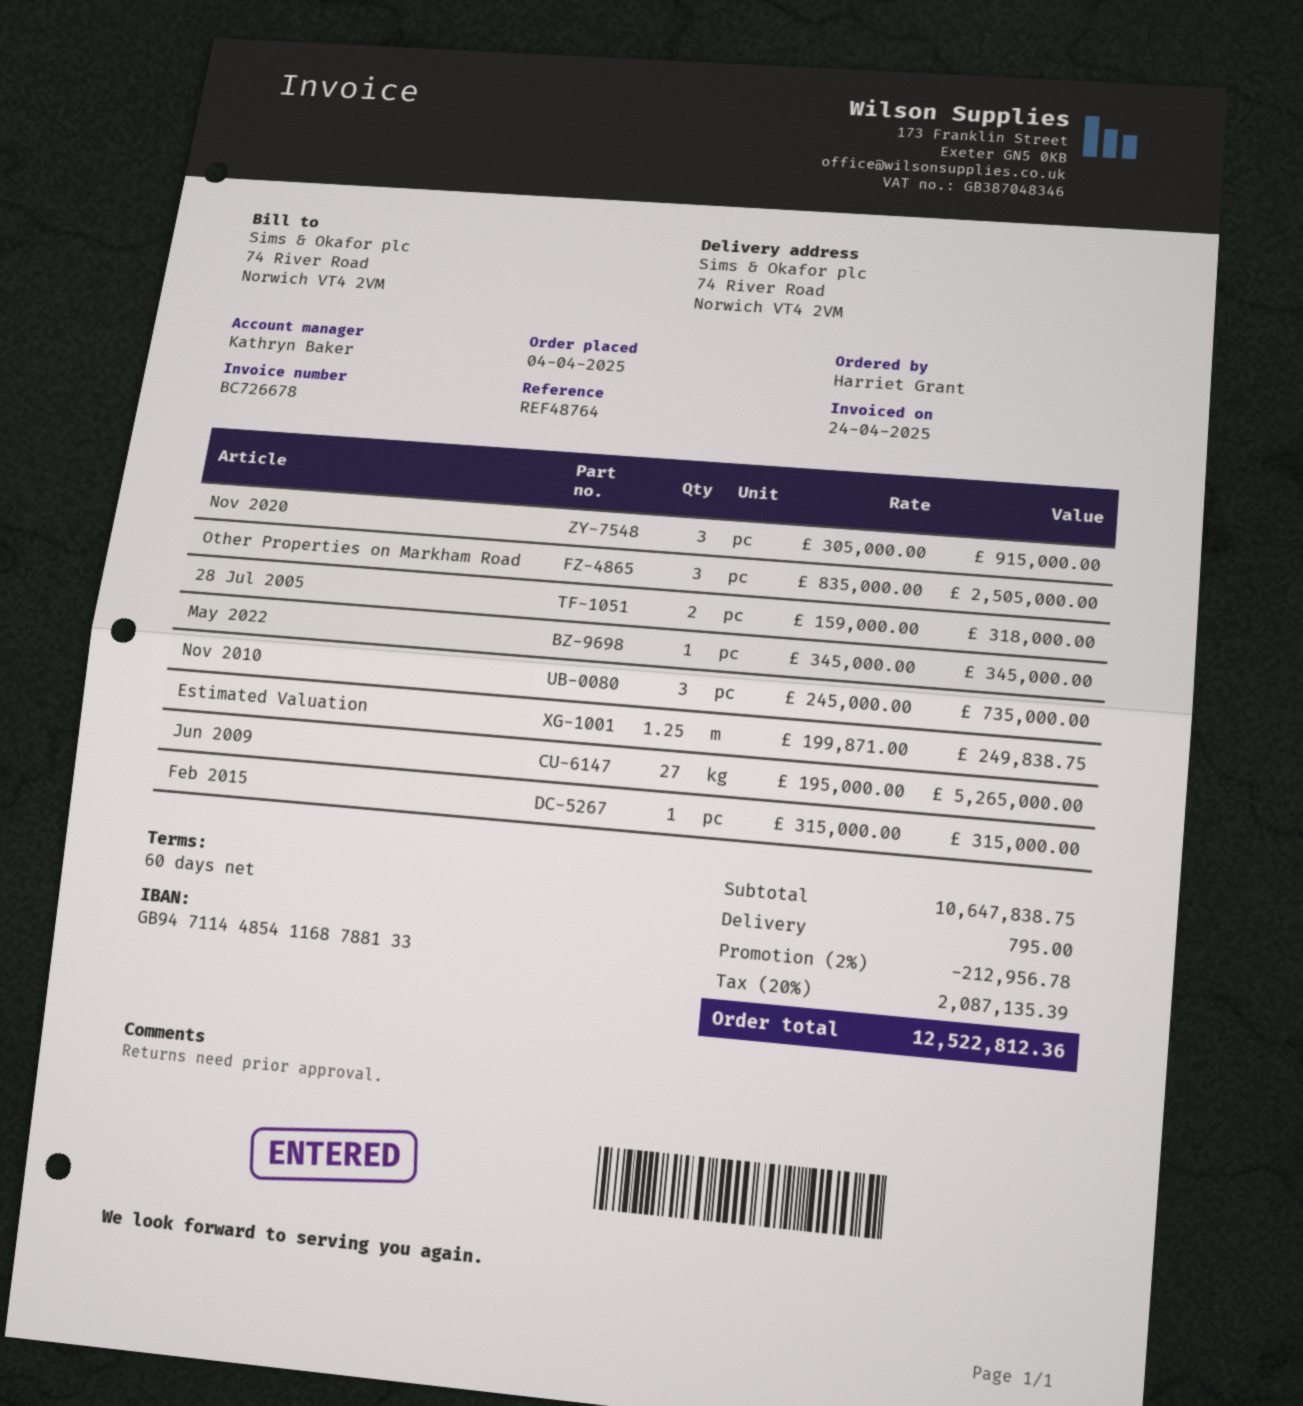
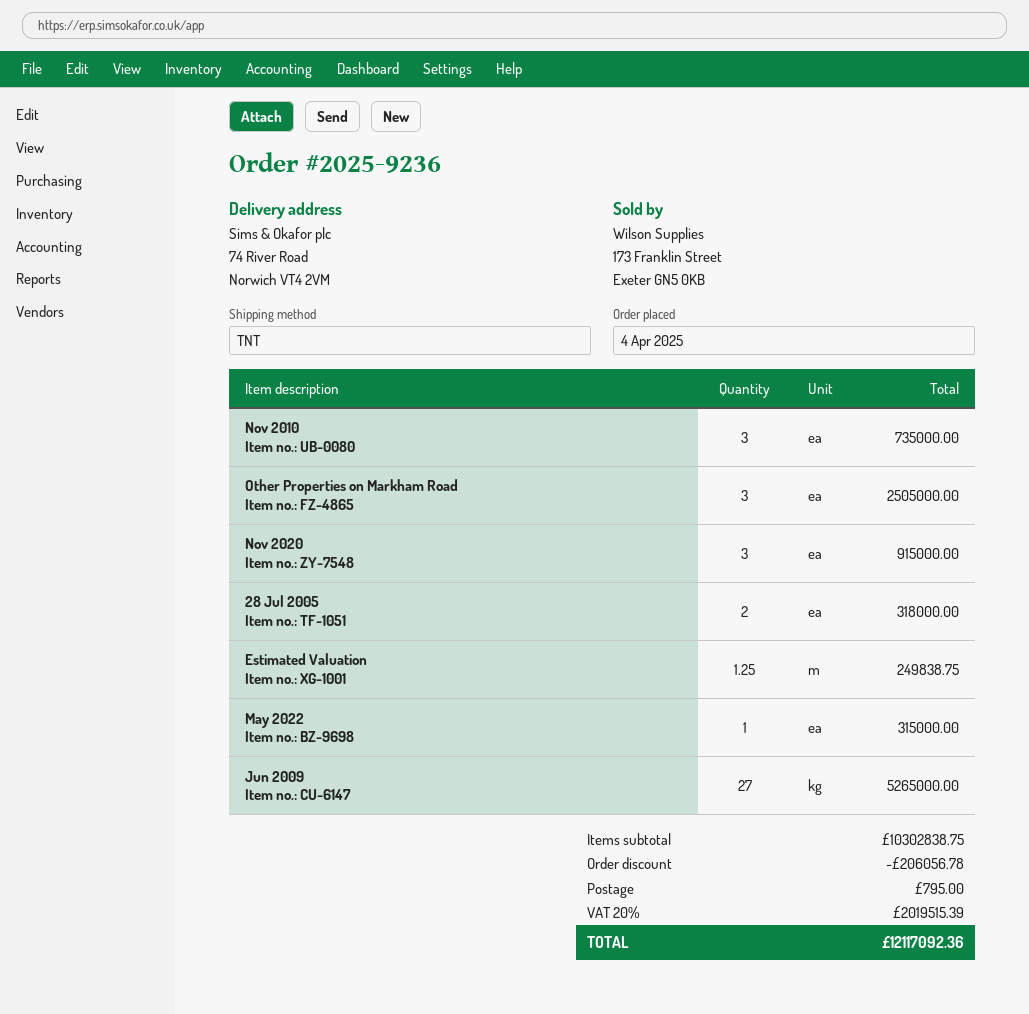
May 2022: 1 for 345000.00 -> 1 for 315000.00
Feb 2015: 1 for 315000.00 -> none
subtotal: 10647838.75 -> 10302838.75
discount: 212956.78 -> 206056.78
tax: 20% = 2087135.39 -> 20% = 2019515.39
total: 12522812.36 -> 12117092.36

